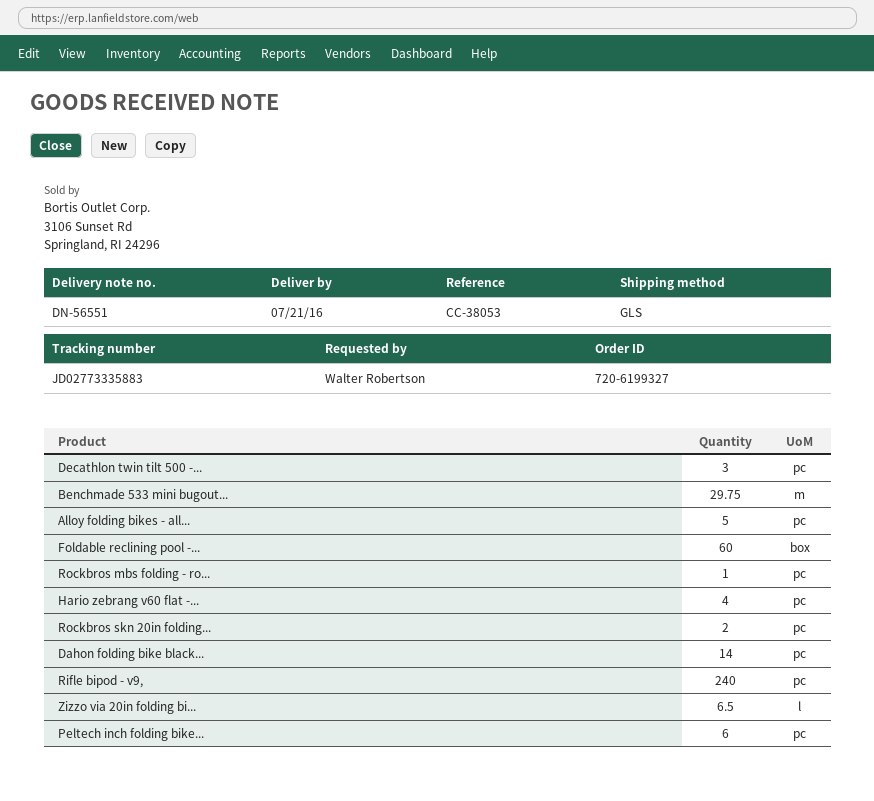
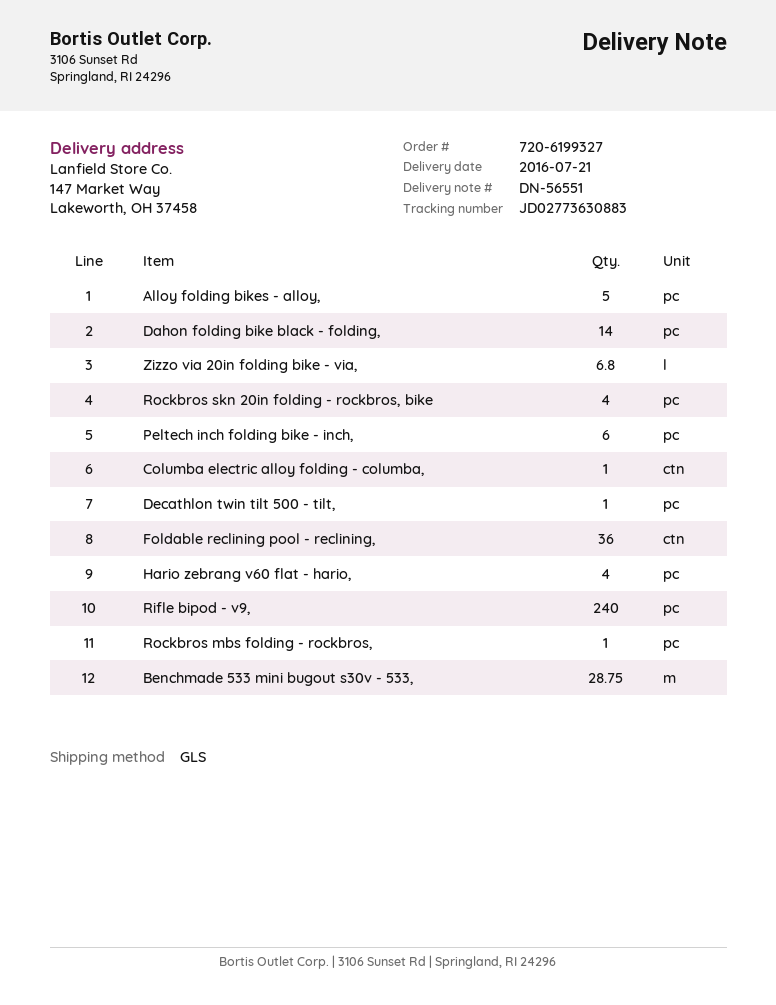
tracking number: JD02773335883 -> JD02773630883
Decathlon twin tilt 500 -...: 3 -> 1
Benchmade 533 mini bugout...: 29.75 -> 28.75
Foldable reclining pool -...: 60 -> 36
Rockbros skn 20in folding...: 2 -> 4
Zizzo via 20in folding bi...: 6.5 -> 6.8
Columba electric alloy folding - columba,: none -> 1

